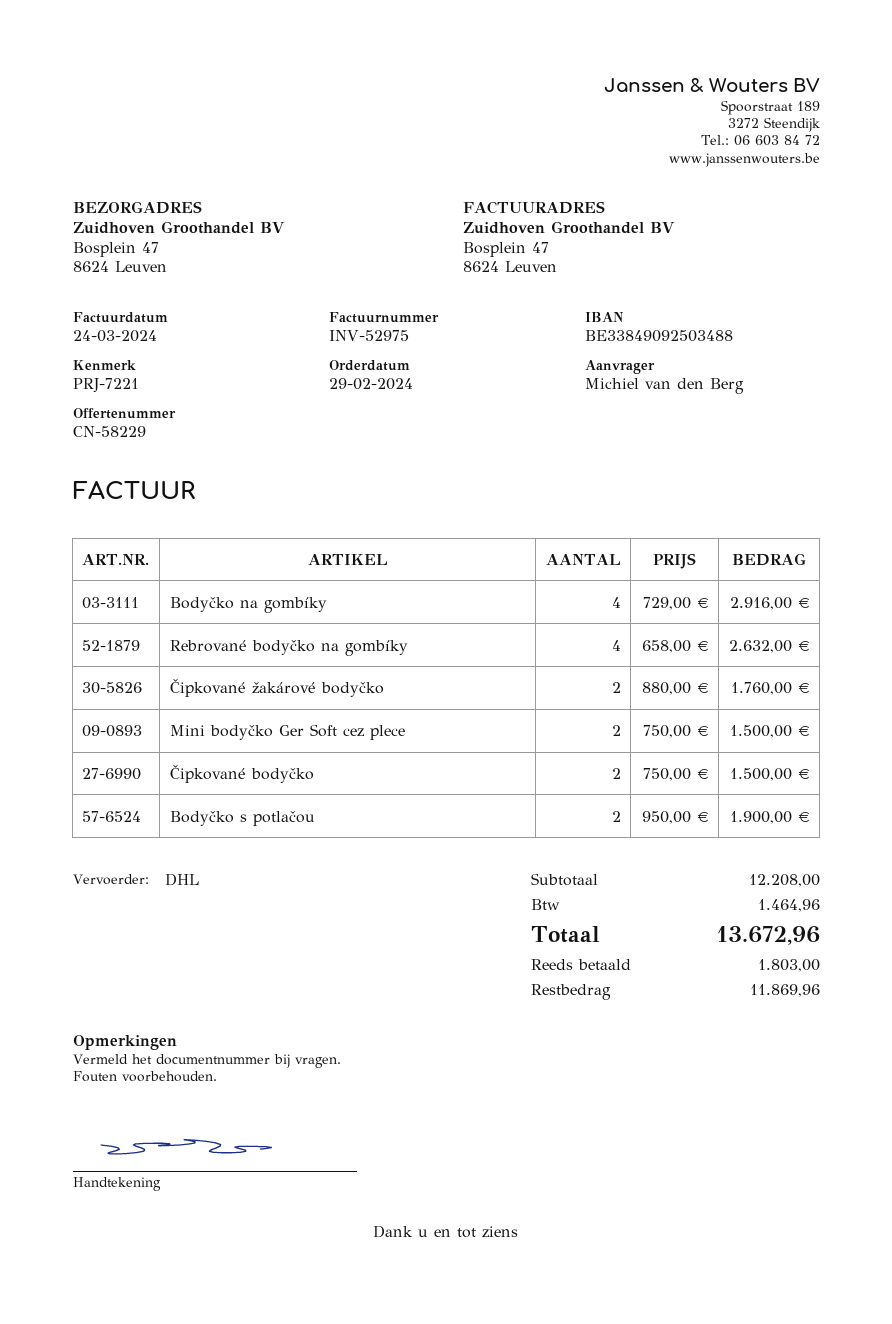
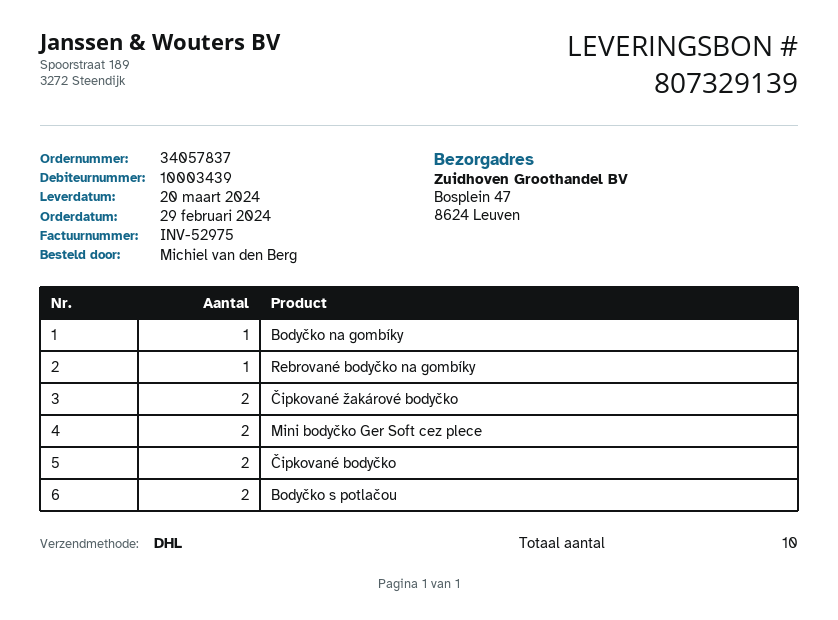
Bodyčko na gombíky: 4 -> 1
Rebrované bodyčko na gombíky: 4 -> 1

